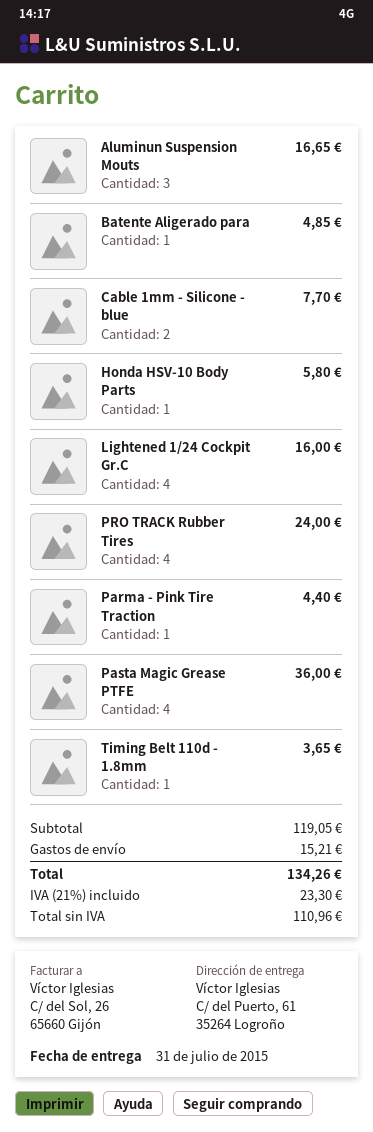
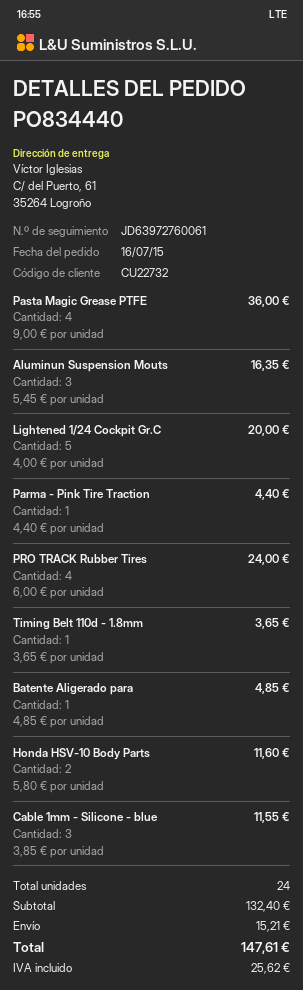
Aluminun Suspension Mouts: 3 for 16.65 -> 3 for 16.35
Cable 1mm - Silicone - blue: 2 for 7.70 -> 3 for 11.55
Honda HSV-10 Body Parts: 1 for 5.80 -> 2 for 11.60
Lightened 1/24 Cockpit Gr.C: 4 for 16.00 -> 5 for 20.00
subtotal: 119.05 -> 132.40
tax: 23.30 -> 25.62
total: 134.26 -> 147.61

